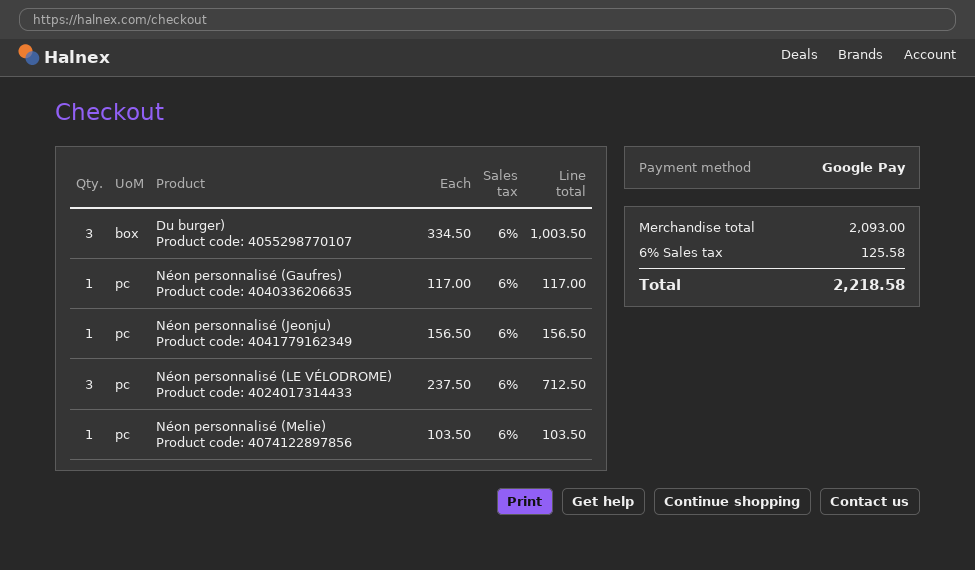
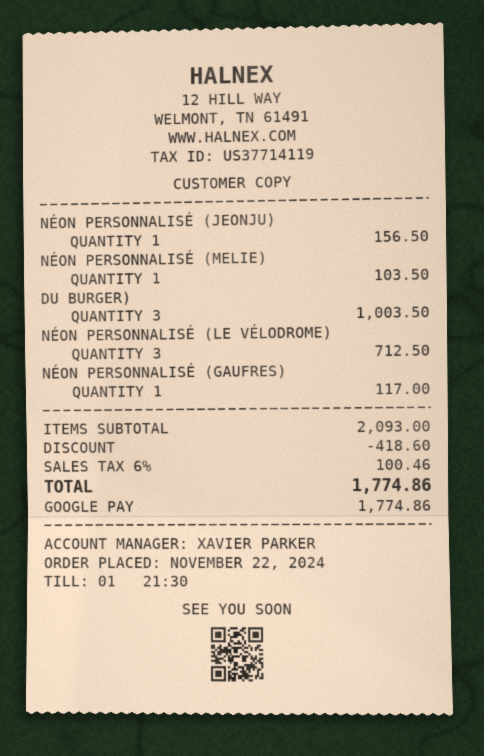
discount: none -> 418.60
tax: 6% = 125.58 -> 6% = 100.46
total: 2218.58 -> 1774.86

